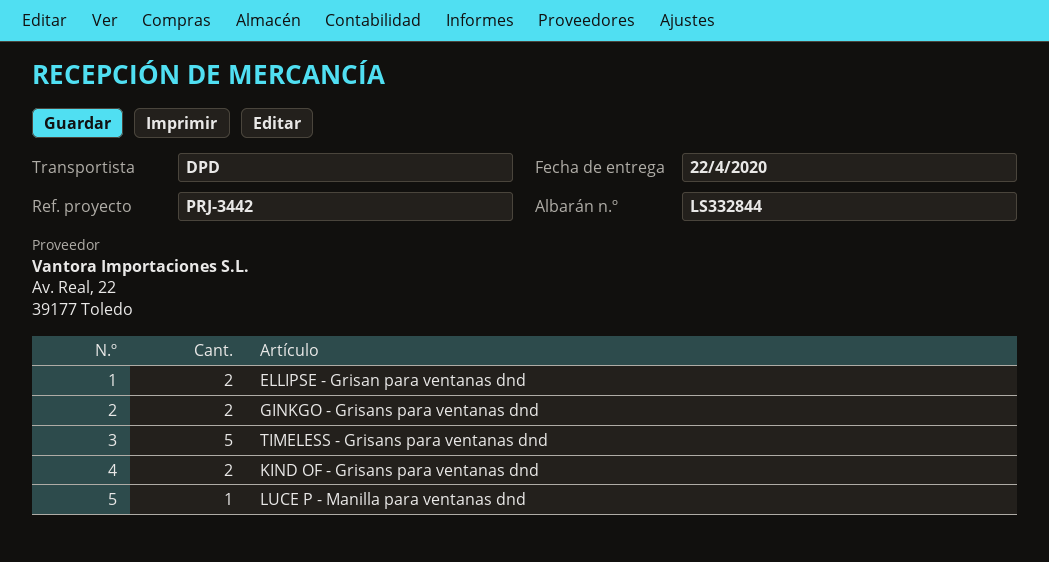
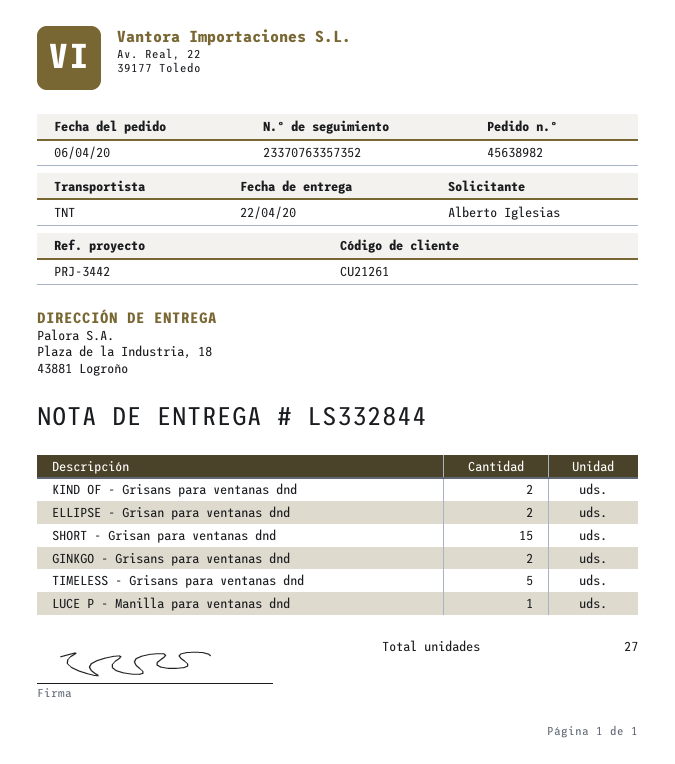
shipping method: DPD -> TNT
SHORT - Grisan para ventanas dnd: none -> 15

